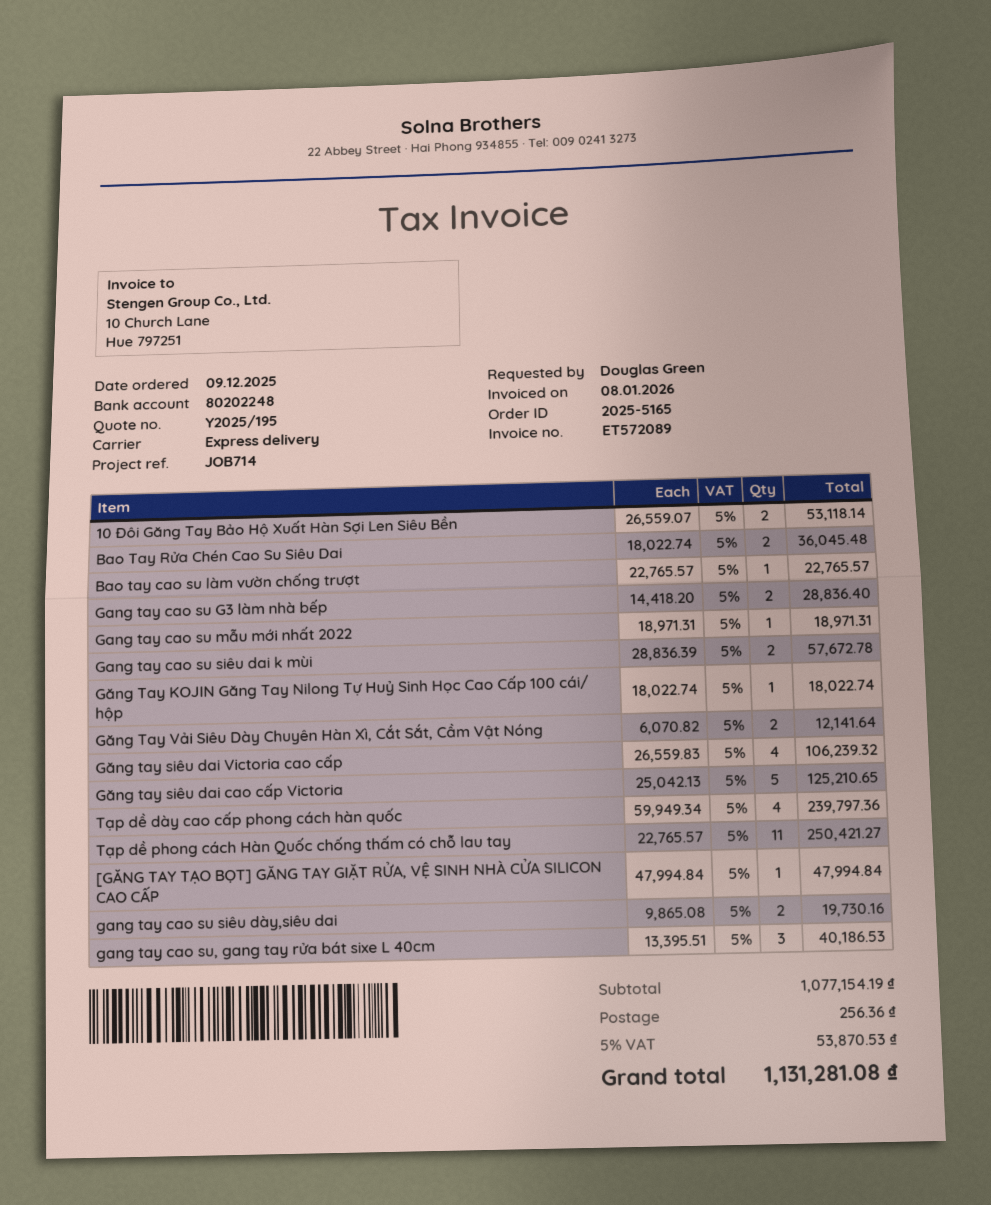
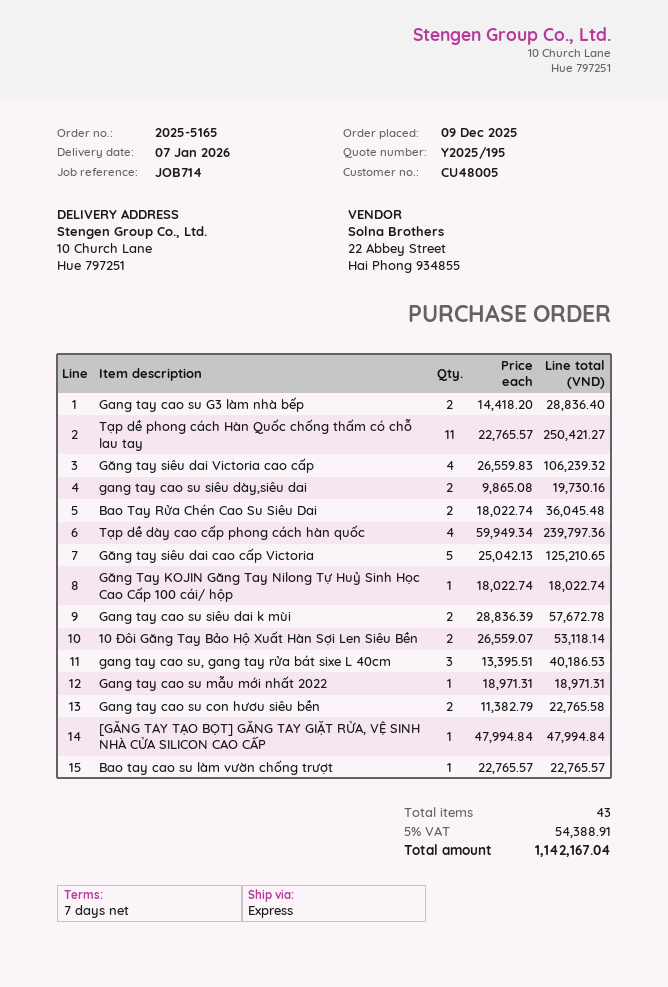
Găng Tay Vải Siêu Dày Chuyên Hàn Xì, Cắt Sắt, Cầm Vật Nóng: 2 x 6070.82 = 12141.64 -> none
Gang tay cao su con hươu siêu bền: none -> 2 x 11382.79 = 22765.58
shipping: 256.36 -> none
tax: 5% = 53870.53 -> 5% = 54388.91
total: 1131281.08 -> 1142167.04

